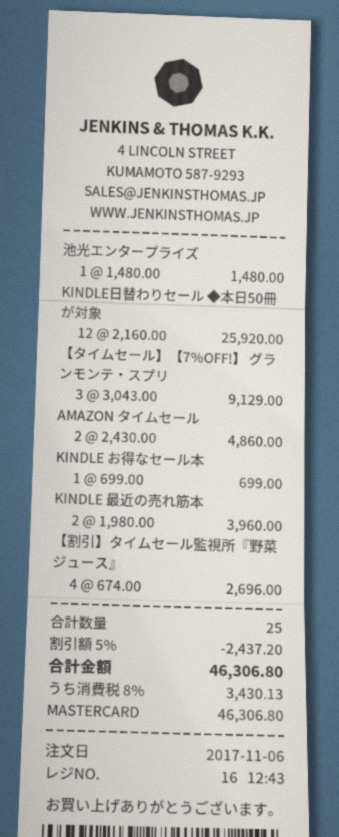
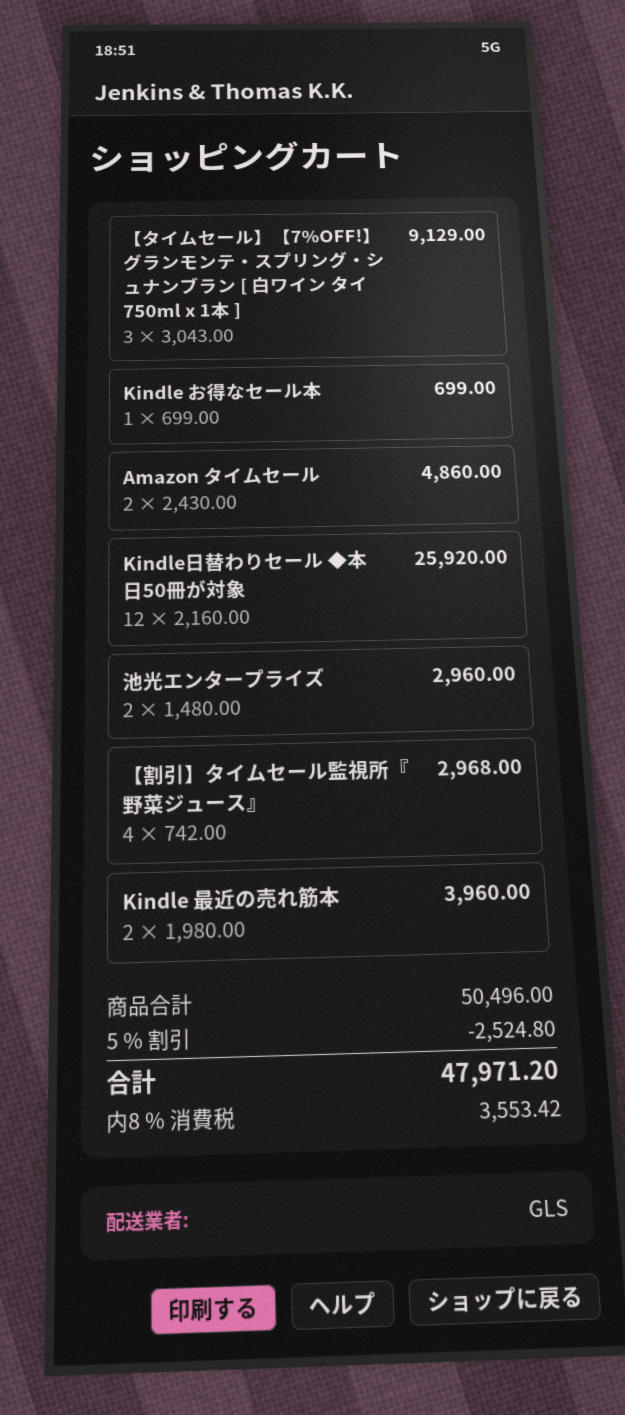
池光エンタープライズ: 1 x 1480.00 = 1480.00 -> 2 x 1480.00 = 2960.00
【割引】タイムセール監視所『野菜ジュース』: 4 x 674.00 = 2696.00 -> 4 x 742.00 = 2968.00
discount: 5% = 2437.20 -> 5% = 2524.80
tax: 8% = 3430.13 -> 8% = 3553.42
total: 46306.80 -> 47971.20

